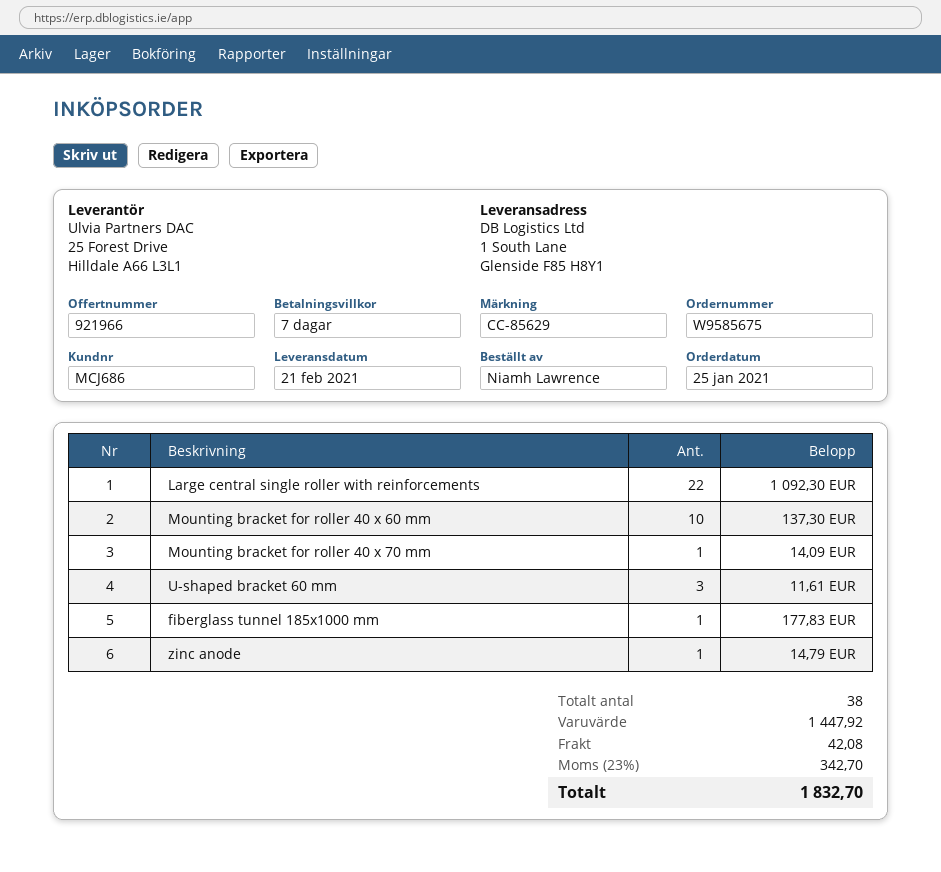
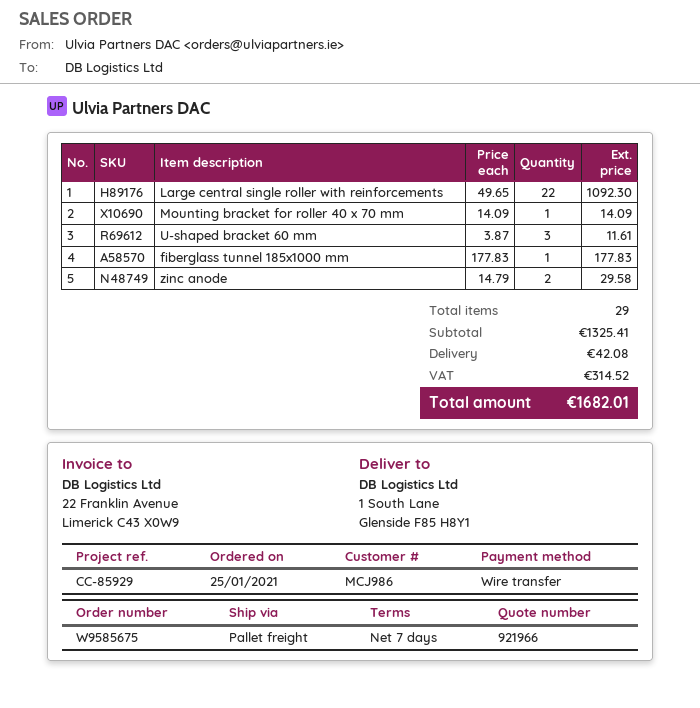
customer number: MCJ686 -> MCJ986
reference: CC-85629 -> CC-85929
Mounting bracket for roller 40 x 60 mm: 10 for 137.30 -> none
zinc anode: 1 for 14.79 -> 2 for 29.58
total quantity: 38 -> 29
subtotal: 1447.92 -> 1325.41
tax: 342.70 -> 314.52
total: 1832.70 -> 1682.01

